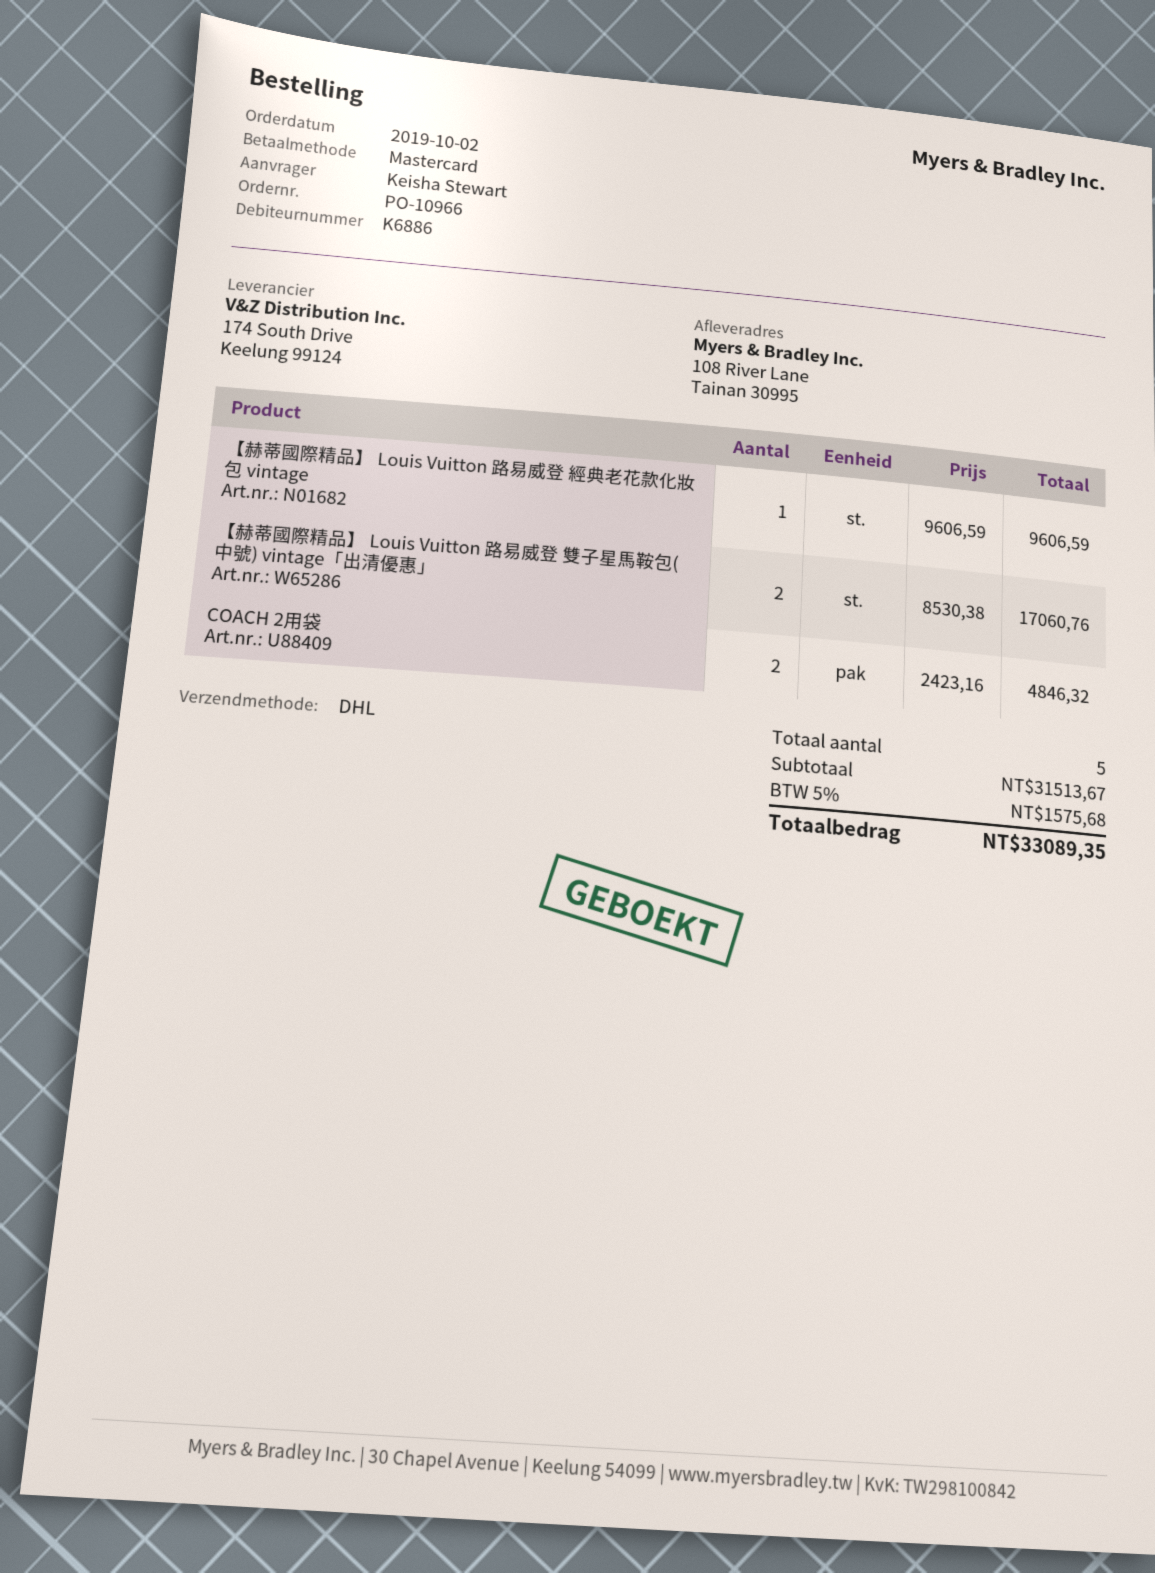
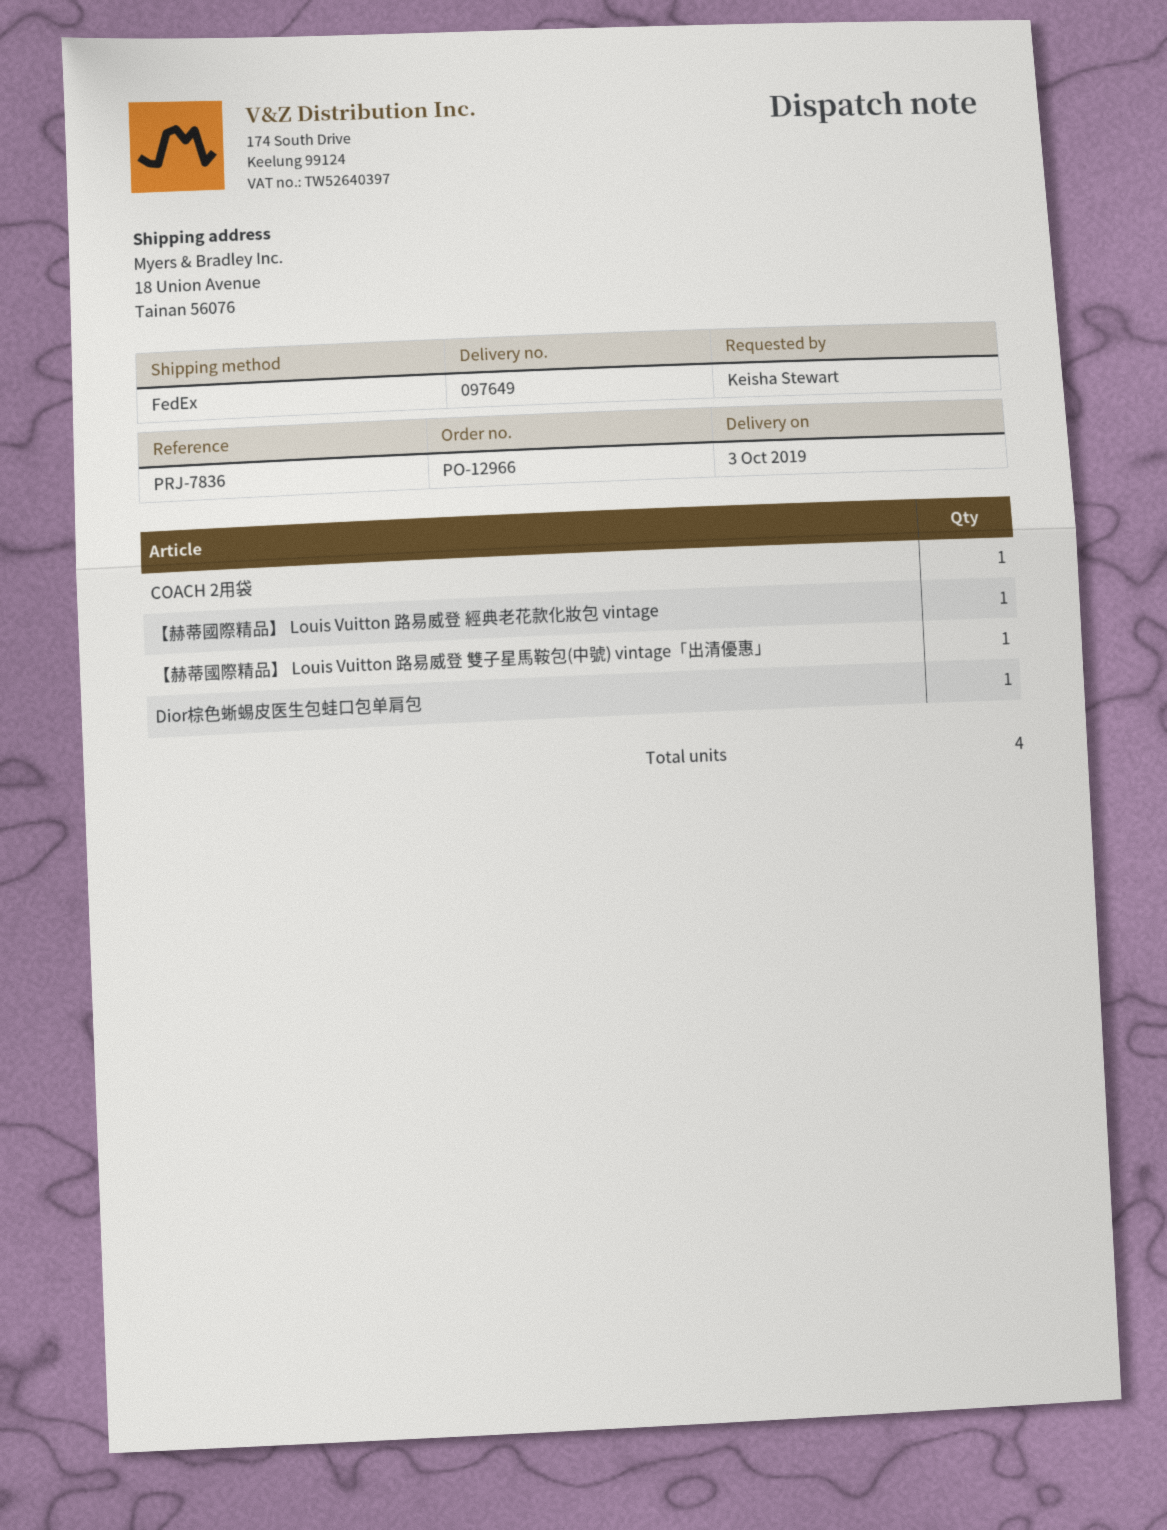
order number: PO-10966 -> PO-12966
shipping method: DHL -> FedEx
ship to: 108 River Lane, Tainan 30995 -> 18 Union Avenue, Tainan 56076
【赫蒂國際精品】 Louis Vuitton 路易威登 雙子星馬鞍包(中號) vintage「出清優惠」: 2 -> 1
COACH 2用袋: 2 -> 1
Dior棕色蜥蜴皮医生包蛙口包单肩包: none -> 1
total quantity: 5 -> 4

